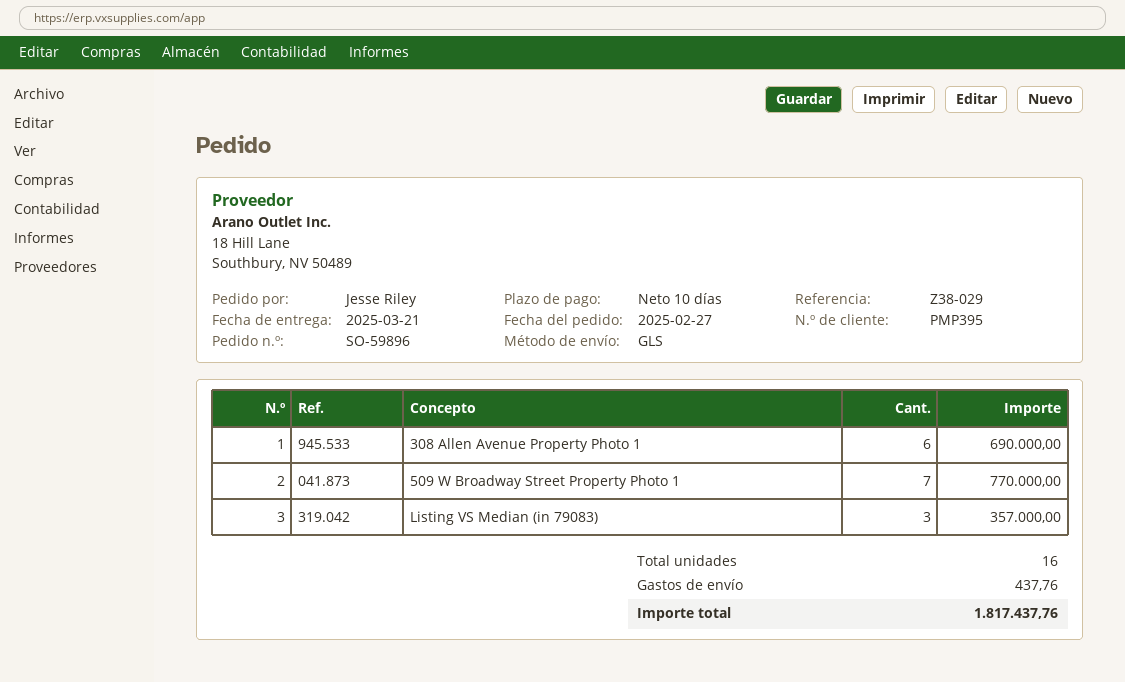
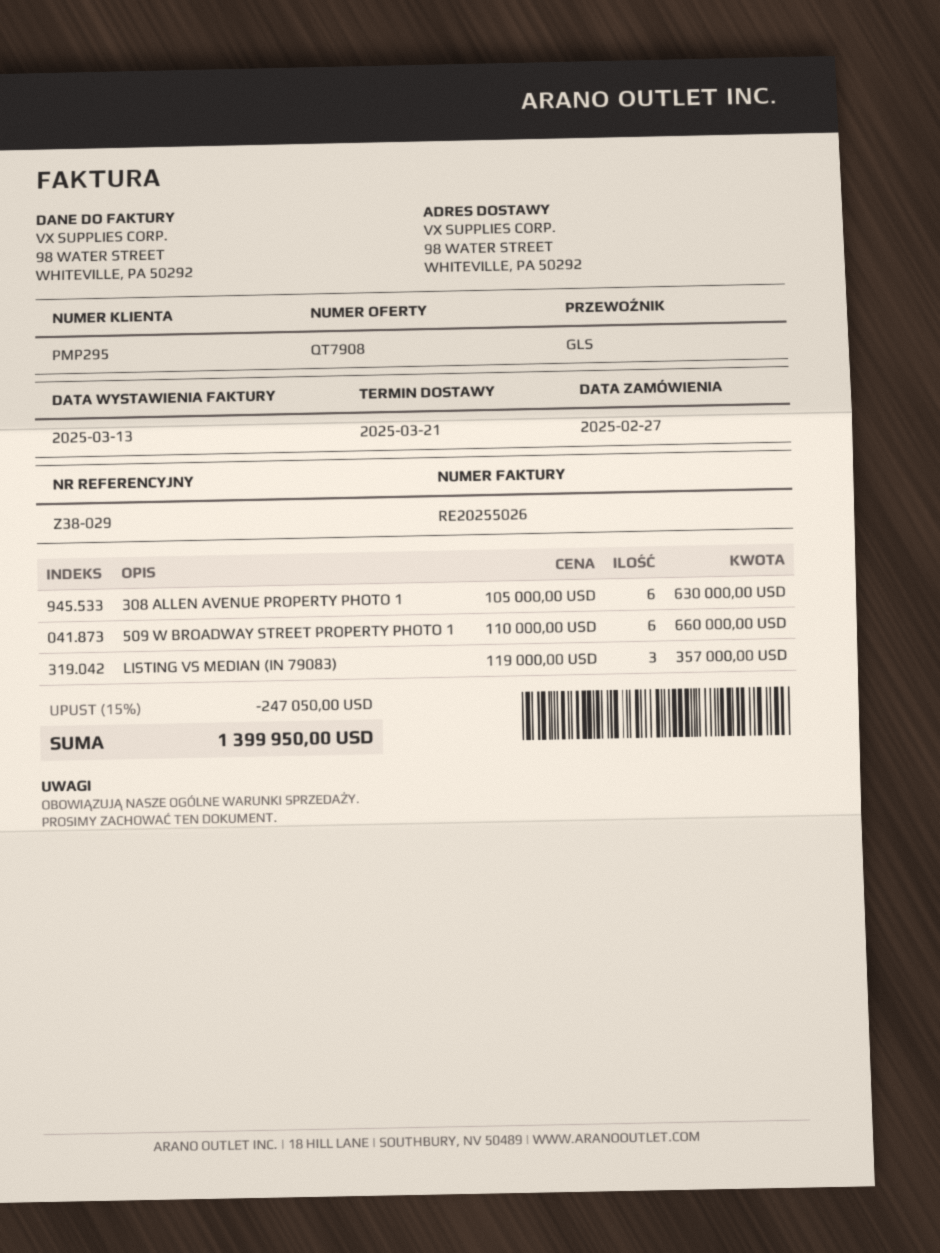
customer number: PMP395 -> PMP295
308 Allen Avenue Property Photo 1: 6 for 690000.00 -> 6 for 630000.00
509 W Broadway Street Property Photo 1: 7 for 770000.00 -> 6 for 660000.00
discount: none -> 15% = 247050.00
shipping: 437.76 -> none
total: 1817437.76 -> 1399950.00

